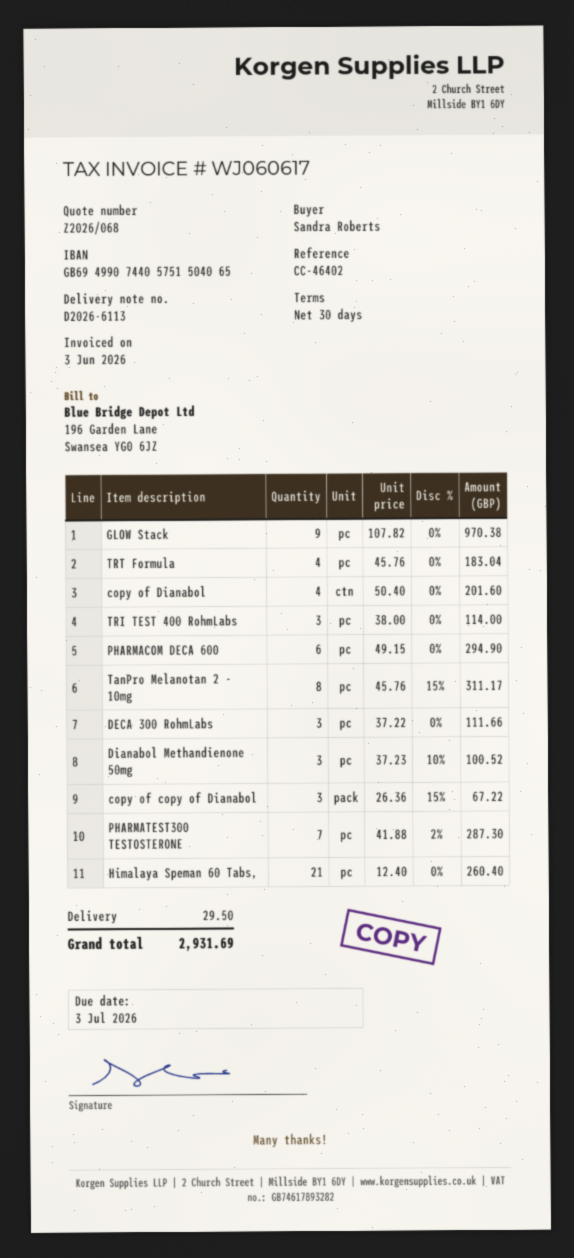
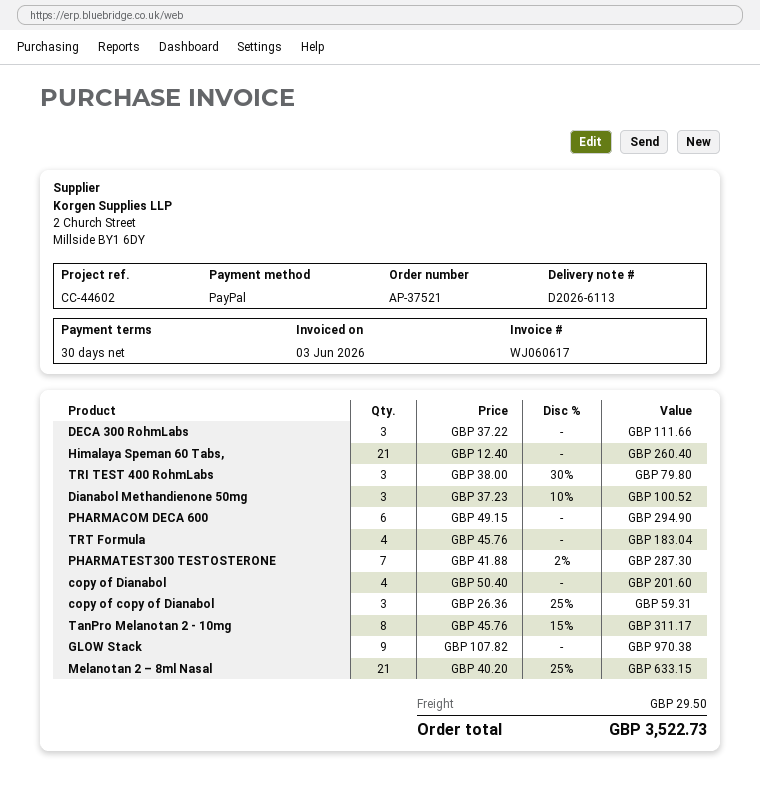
reference: CC-46402 -> CC-44602
TRI TEST 400 RohmLabs: 3 x 38.00 = 114.00 -> 3 x 38.00 - 30% = 79.80
copy of copy of Dianabol: 3 x 26.36 - 15% = 67.22 -> 3 x 26.36 - 25% = 59.31
Melanotan 2 – 8ml Nasal: none -> 21 x 40.20 - 25% = 633.15
total: 2931.69 -> 3522.73

